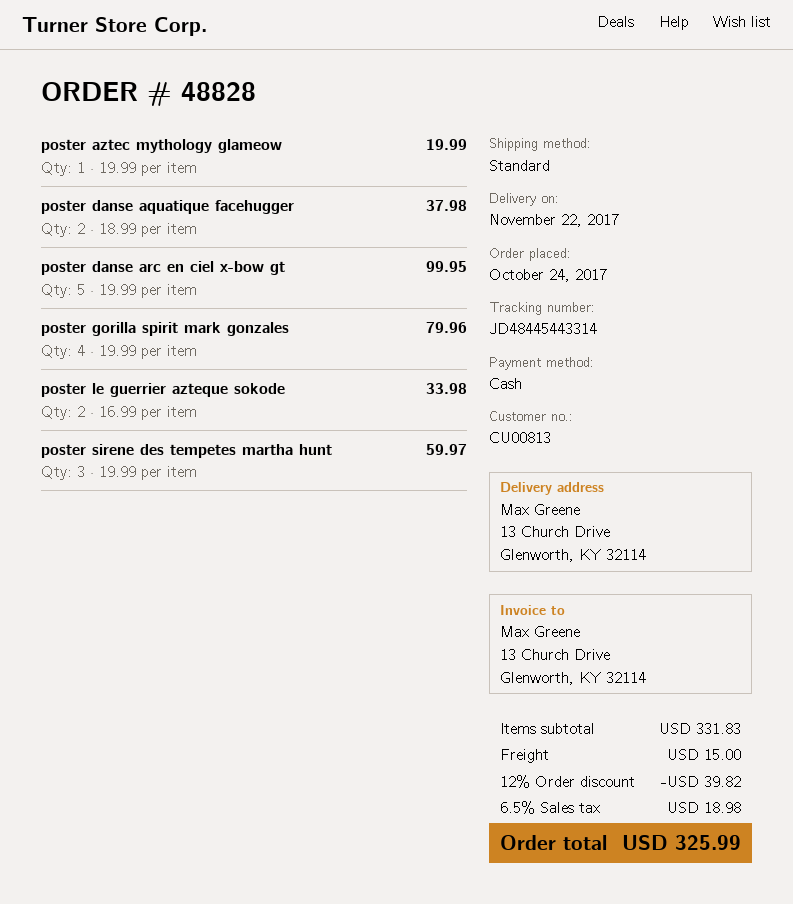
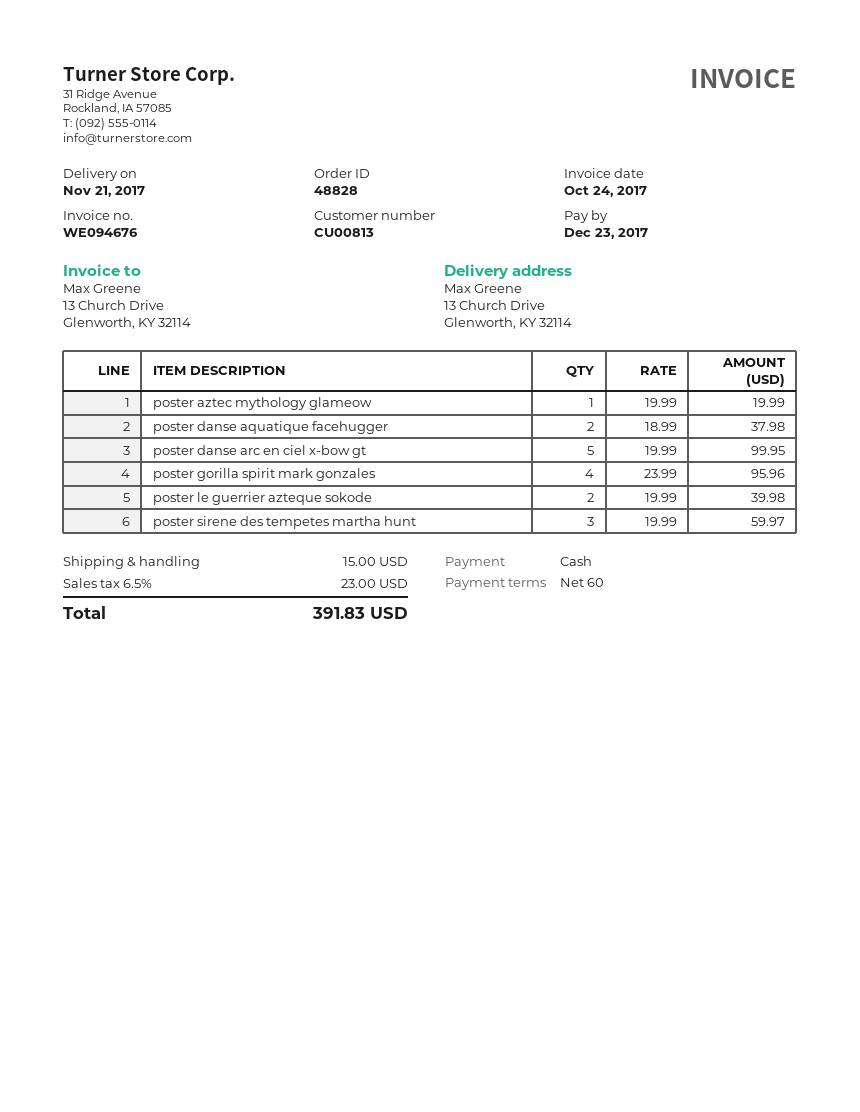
delivery date: 2017-11-22 -> 2017-11-21
poster gorilla spirit mark gonzales: 4 x 19.99 = 79.96 -> 4 x 23.99 = 95.96
poster le guerrier azteque sokode: 2 x 16.99 = 33.98 -> 2 x 19.99 = 39.98
discount: 12% = 39.82 -> none
tax: 6.5% = 18.98 -> 6.5% = 23.00
total: 325.99 -> 391.83

